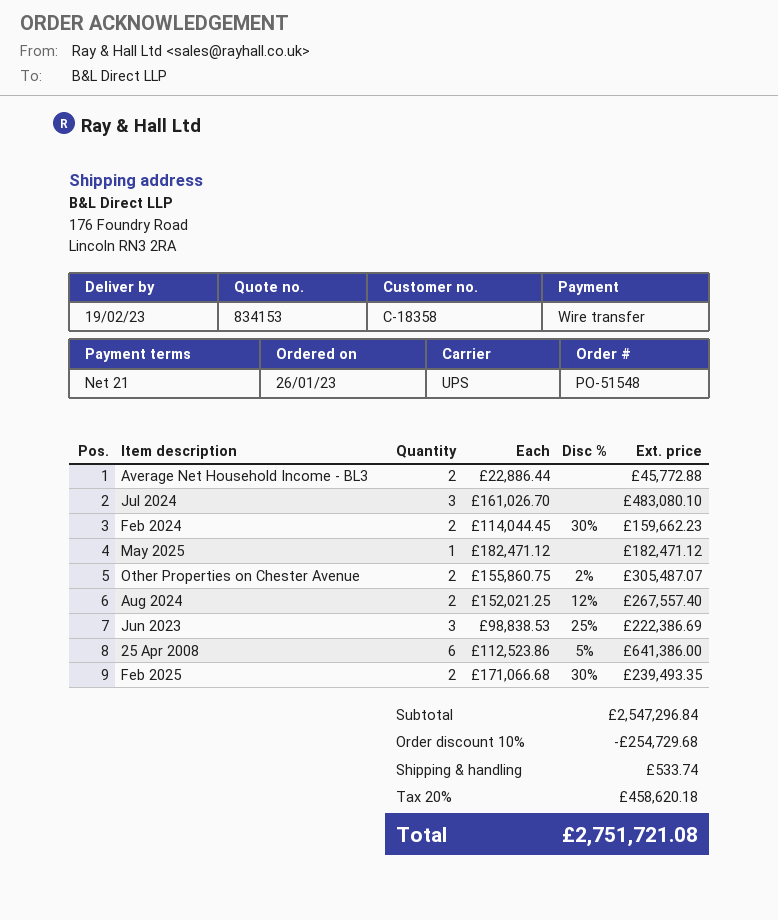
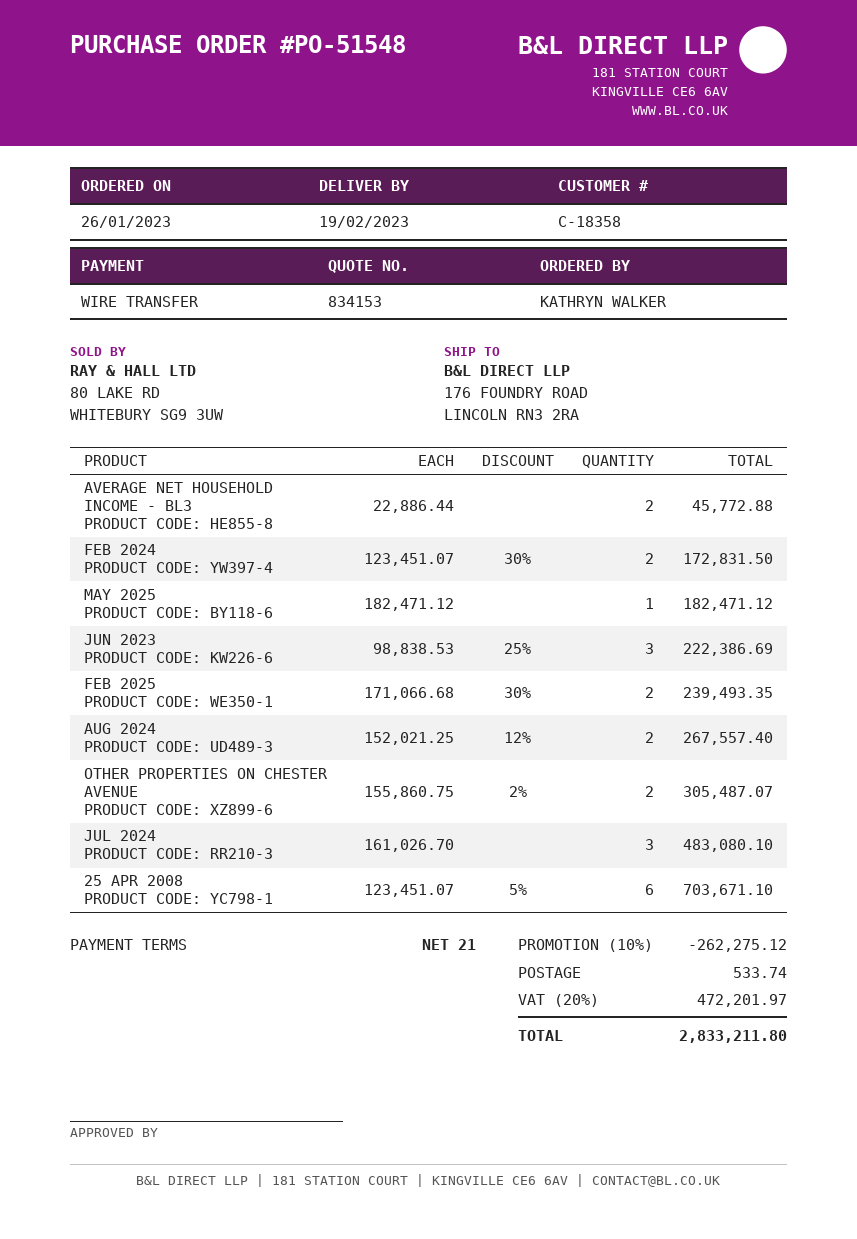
Feb 2024: 2 x 114044.45 - 30% = 159662.23 -> 2 x 123451.07 - 30% = 172831.50
25 Apr 2008: 6 x 112523.86 - 5% = 641386.00 -> 6 x 123451.07 - 5% = 703671.10
discount: 10% = 254729.68 -> 10% = 262275.12
tax: 20% = 458620.18 -> 20% = 472201.97
total: 2751721.08 -> 2833211.80

